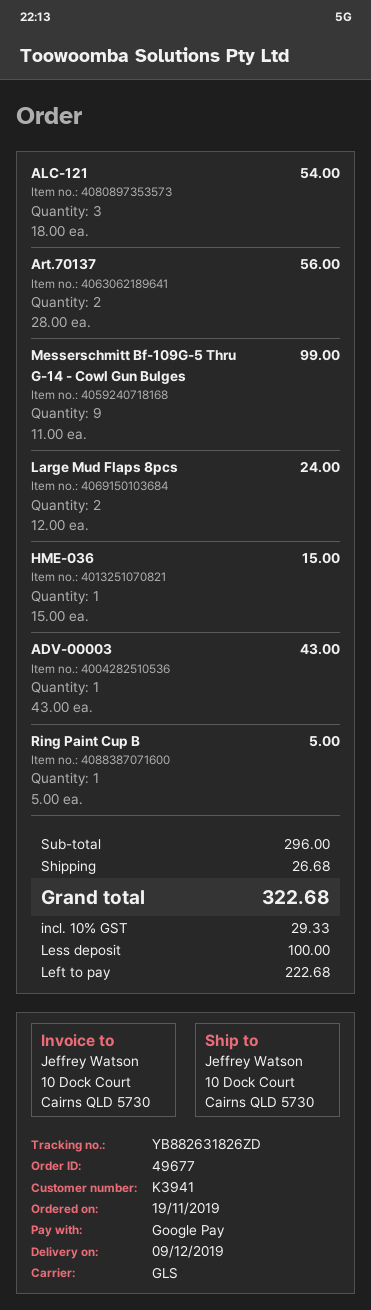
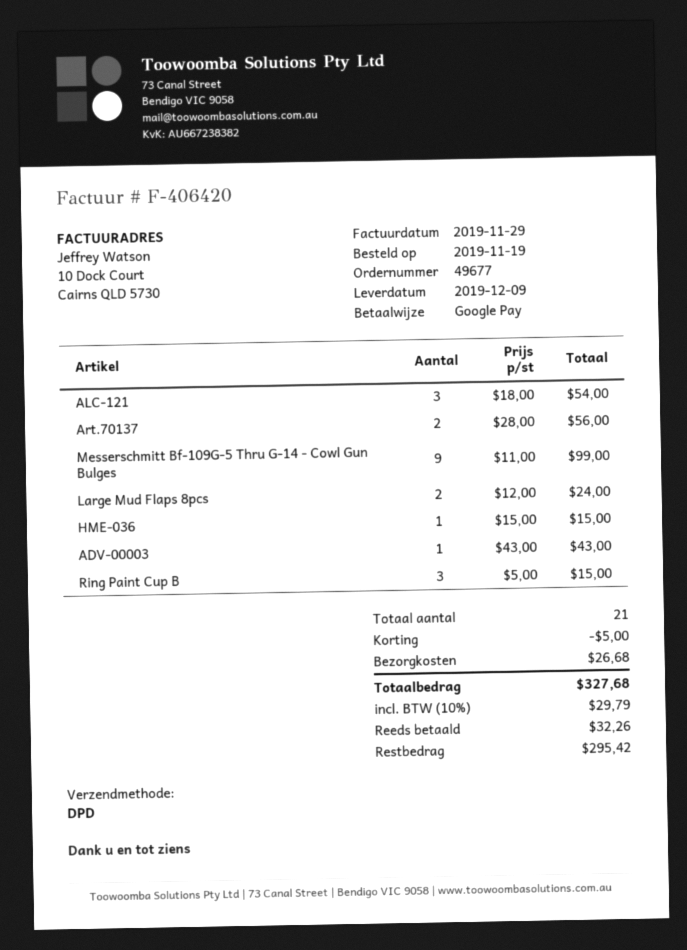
shipping method: GLS -> DPD
Ring Paint Cup B: 1 x 5.00 = 5.00 -> 3 x 5.00 = 15.00
discount: none -> 5.00
tax: 10% = 29.33 -> 10% = 29.79
total: 322.68 -> 327.68
deposit: 100.00 -> 32.26
balance: 222.68 -> 295.42

